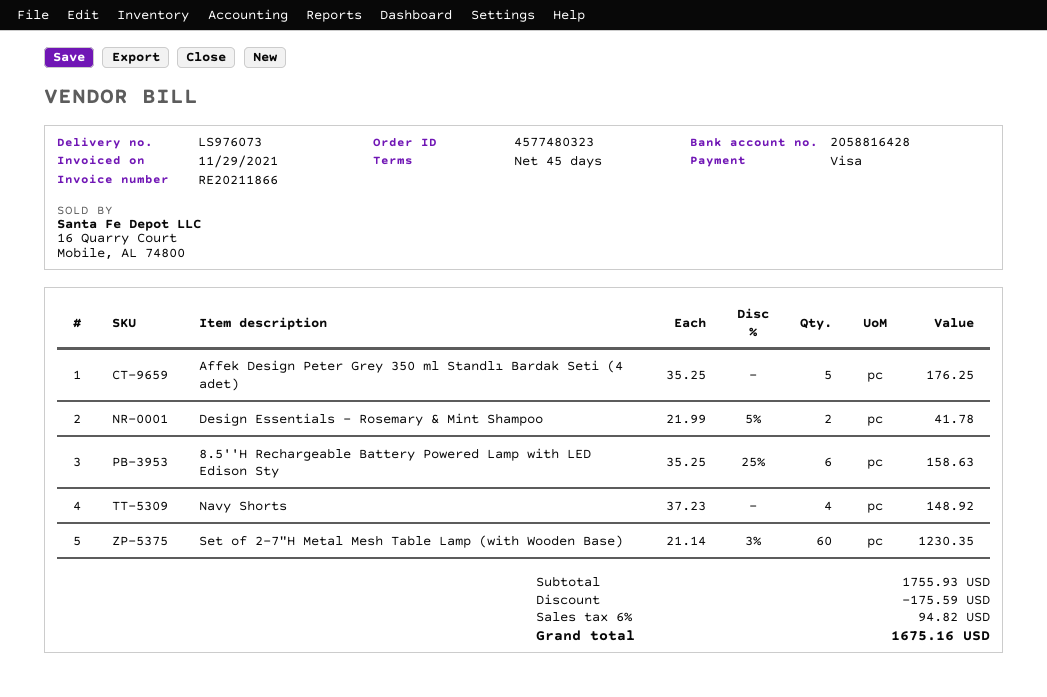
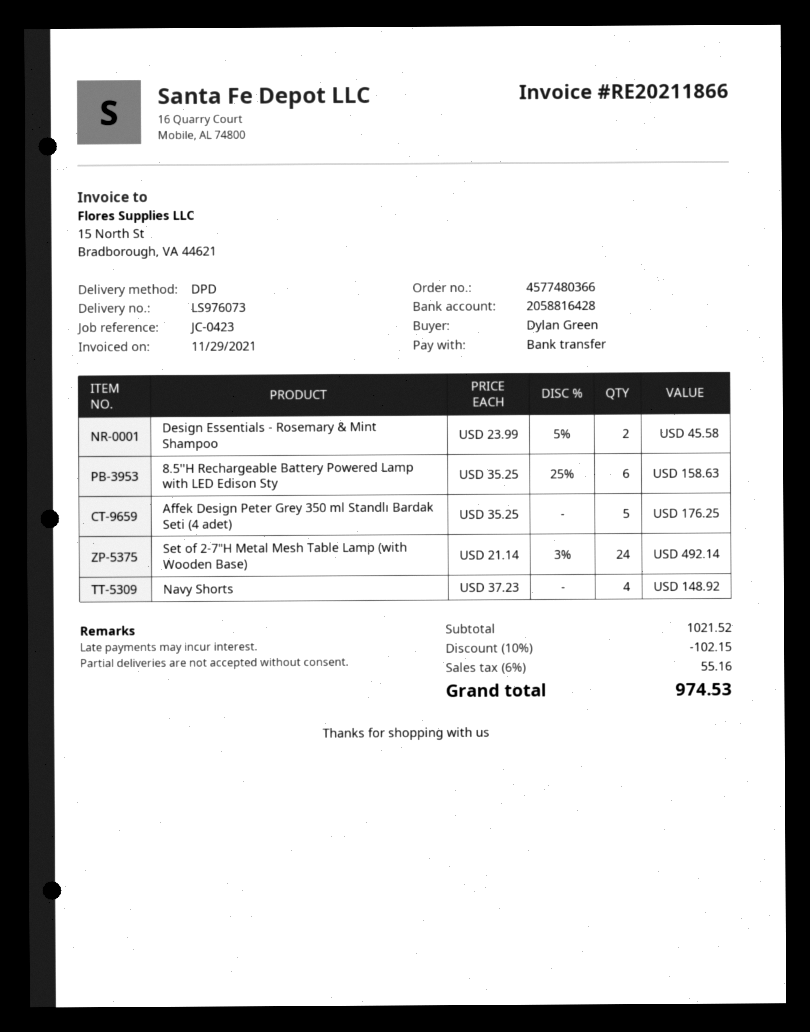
order number: 4577480323 -> 4577480366
payment method: Visa -> bank transfer
Design Essentials - Rosemary & Mint Shampoo: 2 x 21.99 - 5% = 41.78 -> 2 x 23.99 - 5% = 45.58
Set of 2-7"H Metal Mesh Table Lamp (with Wooden Base): 60 x 21.14 - 3% = 1230.35 -> 24 x 21.14 - 3% = 492.14
subtotal: 1755.93 -> 1021.52
discount: 175.59 -> 102.15
tax: 6% = 94.82 -> 6% = 55.16
total: 1675.16 -> 974.53

